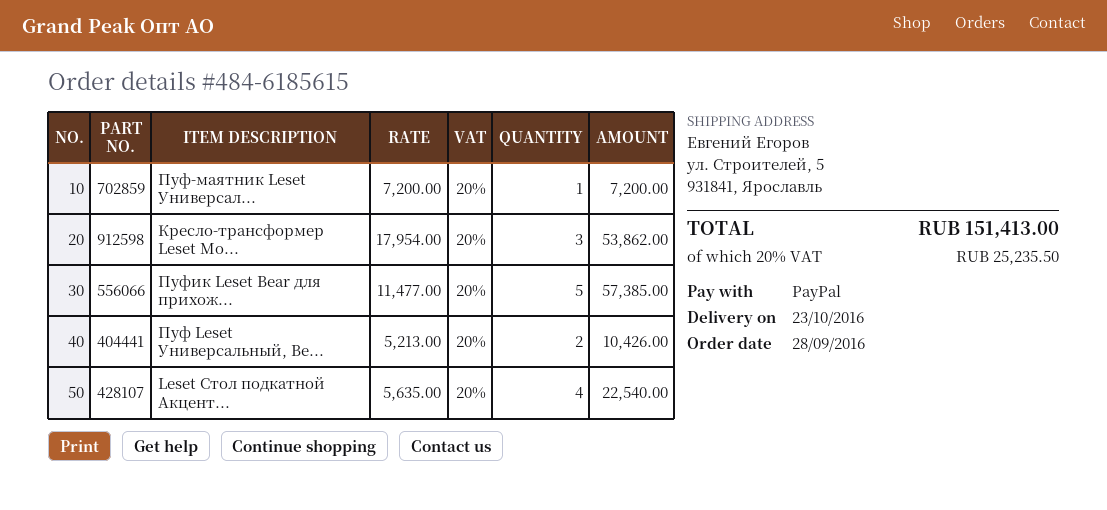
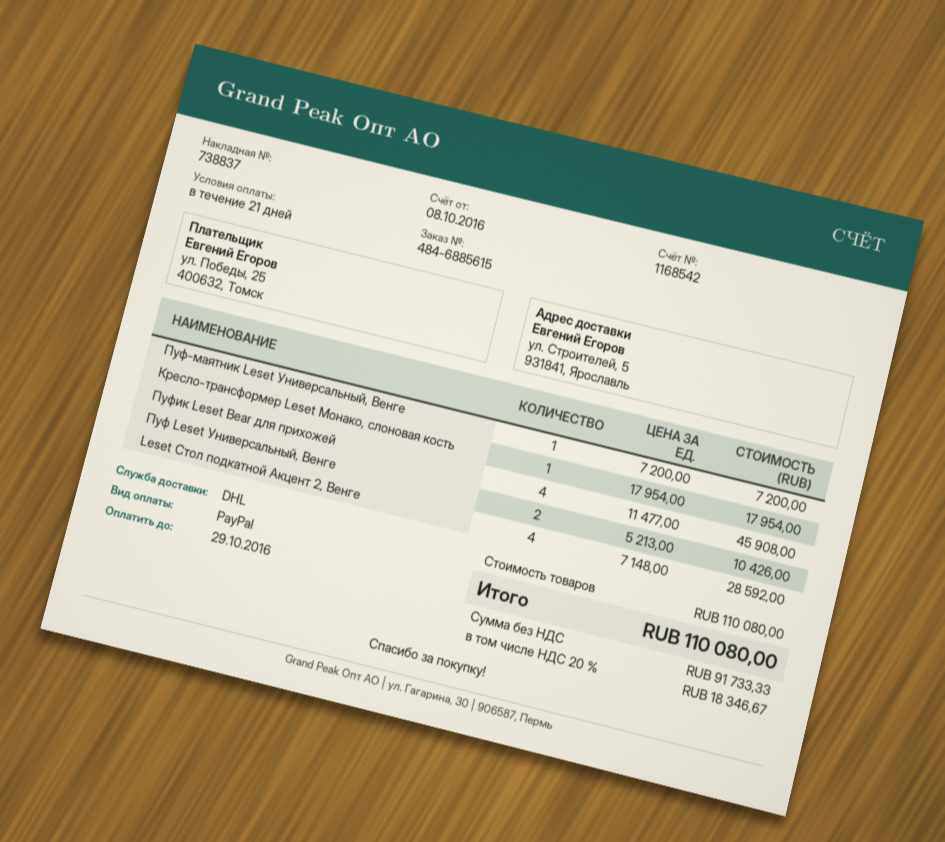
order number: 484-6185615 -> 484-6885615
Кресло-трансформер Leset Мо...: 3 x 17954.00 = 53862.00 -> 1 x 17954.00 = 17954.00
Пуфик Leset Bear для прихож...: 5 x 11477.00 = 57385.00 -> 4 x 11477.00 = 45908.00
Leset Стол подкатной Акцент...: 4 x 5635.00 = 22540.00 -> 4 x 7148.00 = 28592.00
tax: 20% = 25235.50 -> 20% = 18346.67
total: 151413.00 -> 110080.00

